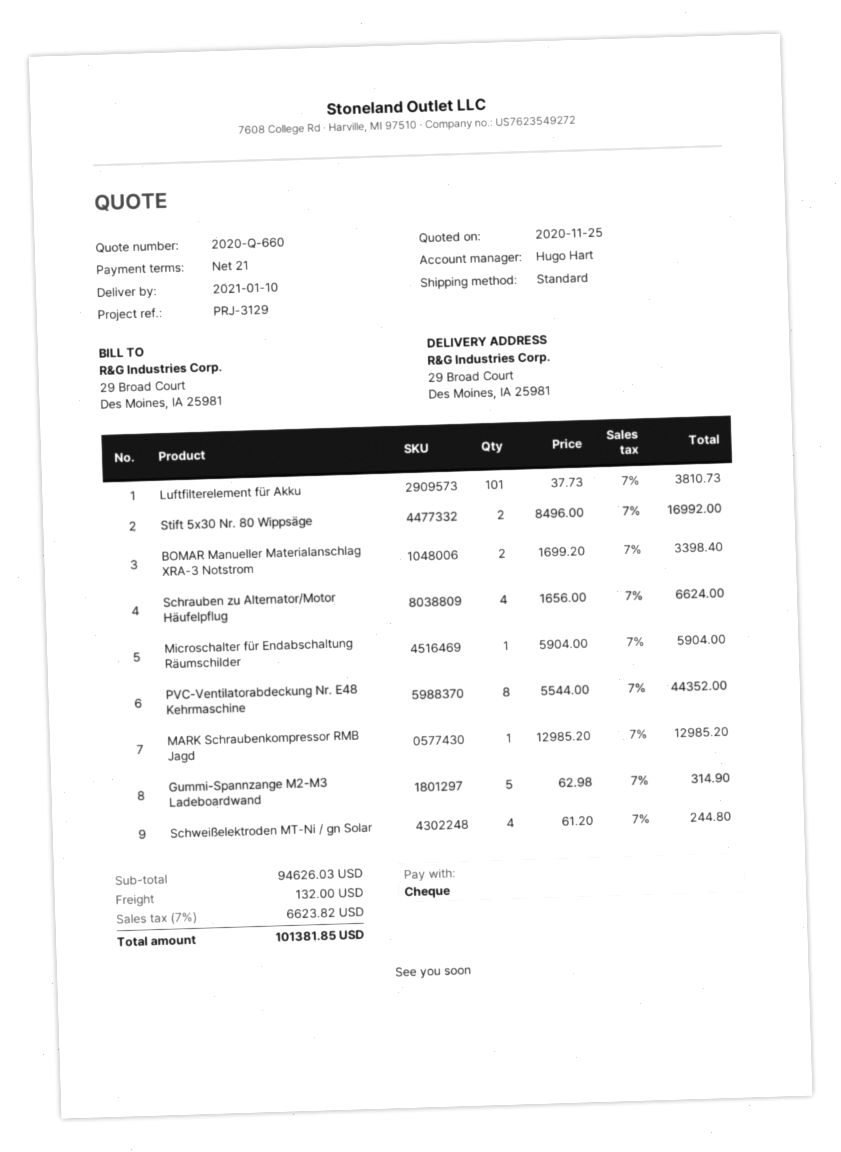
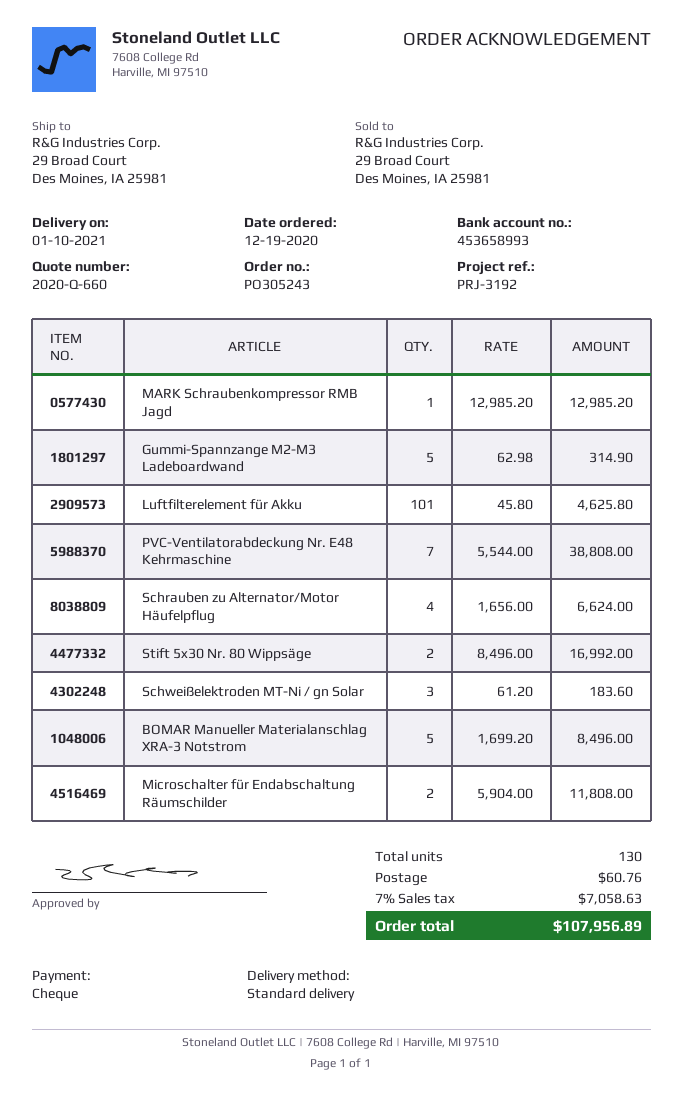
reference: PRJ-3129 -> PRJ-3192
Luftfilterelement für Akku: 101 x 37.73 = 3810.73 -> 101 x 45.80 = 4625.80
BOMAR Manueller Materialanschlag XRA-3 Notstrom: 2 x 1699.20 = 3398.40 -> 5 x 1699.20 = 8496.00
Microschalter für Endabschaltung Räumschilder: 1 x 5904.00 = 5904.00 -> 2 x 5904.00 = 11808.00
PVC-Ventilatorabdeckung Nr. E48 Kehrmaschine: 8 x 5544.00 = 44352.00 -> 7 x 5544.00 = 38808.00
Schweißelektroden MT-Ni / gn Solar: 4 x 61.20 = 244.80 -> 3 x 61.20 = 183.60
shipping: 132.00 -> 60.76
tax: 7% = 6623.82 -> 7% = 7058.63
total: 101381.85 -> 107956.89

